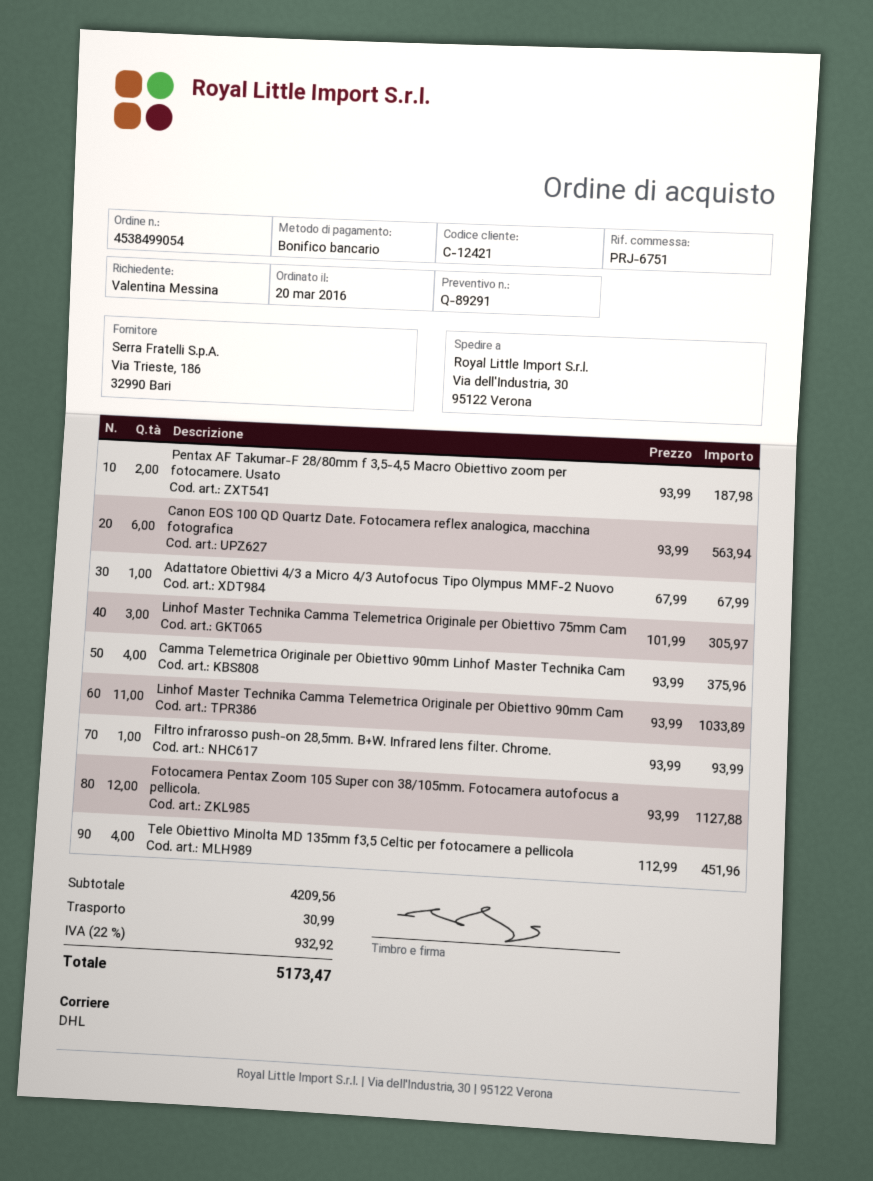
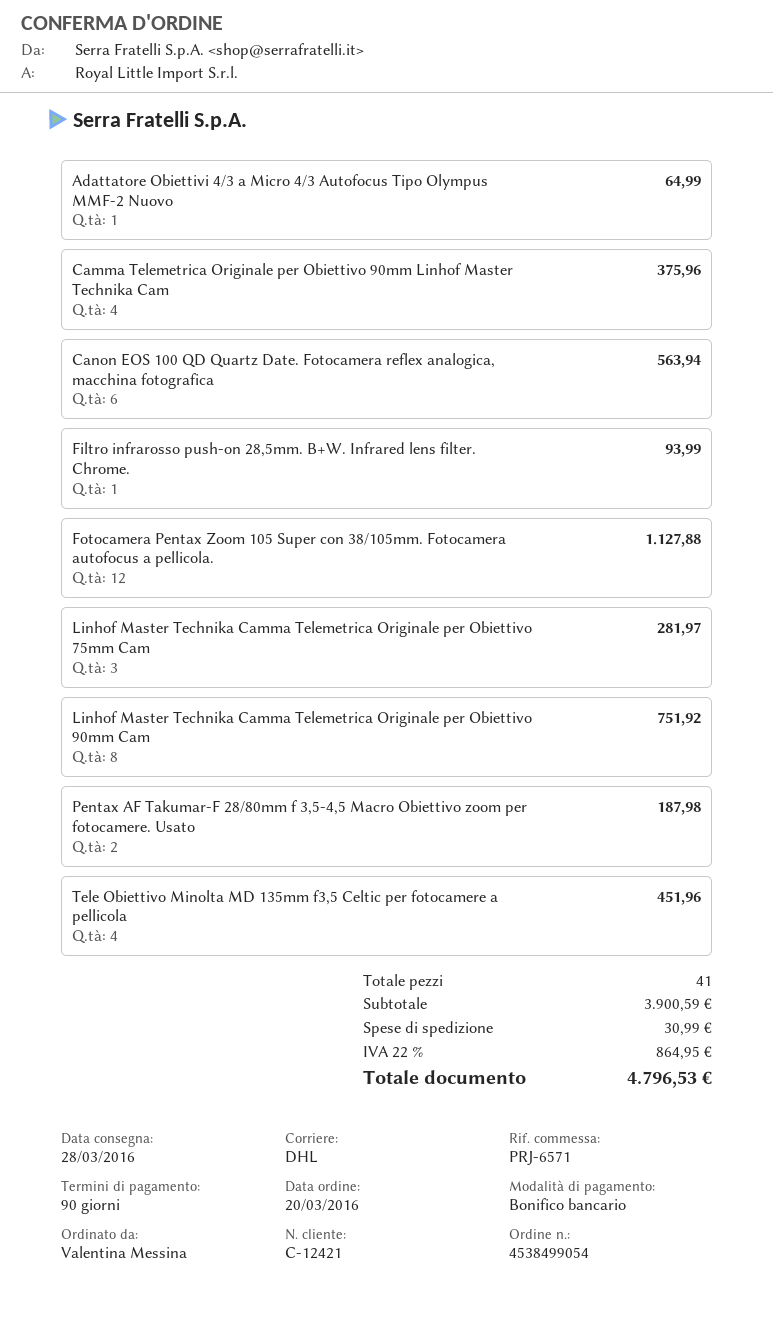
reference: PRJ-6751 -> PRJ-6571
Adattatore Obiettivi 4/3 a Micro 4/3 Autofocus Tipo Olympus MMF-2 Nuovo: 1 for 67.99 -> 1 for 64.99
Linhof Master Technika Camma Telemetrica Originale per Obiettivo 75mm Cam: 3 for 305.97 -> 3 for 281.97
Linhof Master Technika Camma Telemetrica Originale per Obiettivo 90mm Cam: 11 for 1033.89 -> 8 for 751.92
subtotal: 4209.56 -> 3900.59
tax: 22% = 932.92 -> 22% = 864.95
total: 5173.47 -> 4796.53

